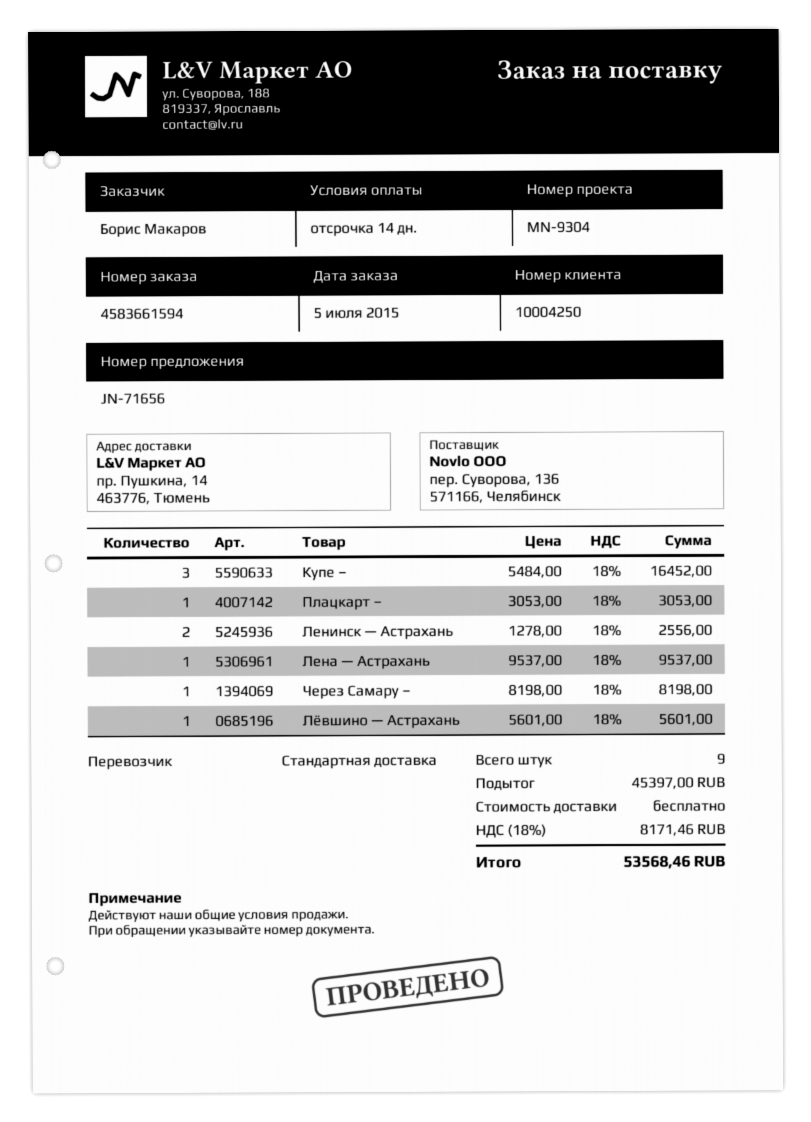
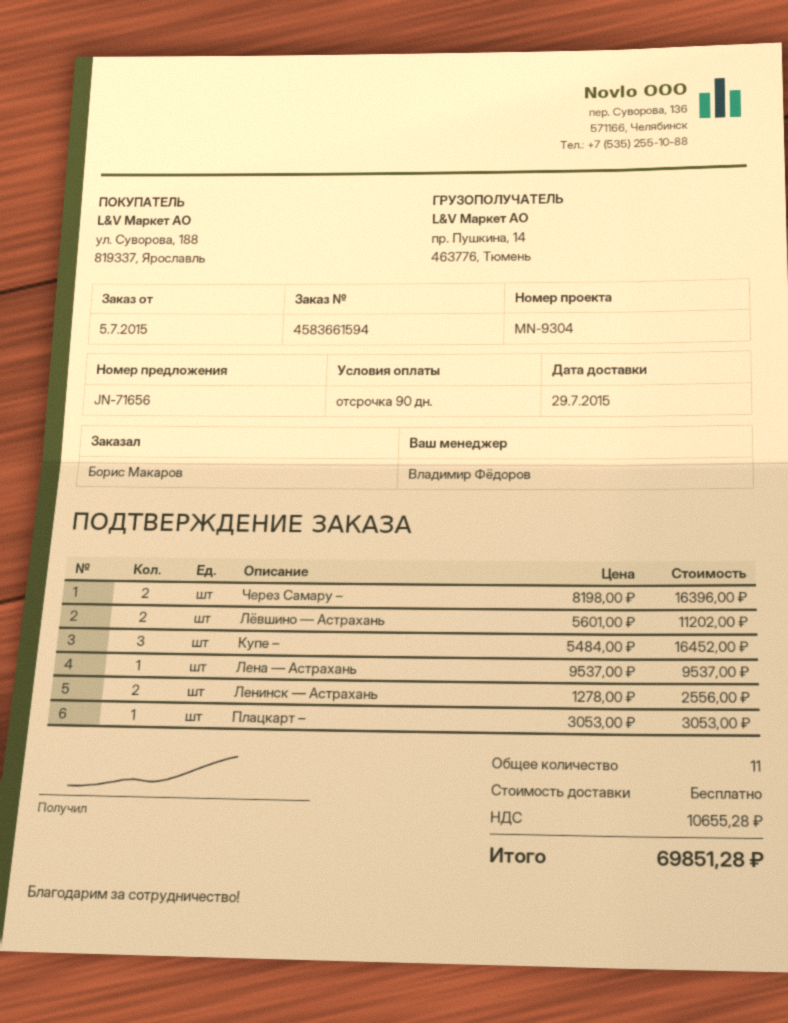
payment terms: 14 days -> 90 days
Через Самару –: 1 x 8198.00 = 8198.00 -> 2 x 8198.00 = 16396.00
Лёвшино — Астрахань: 1 x 5601.00 = 5601.00 -> 2 x 5601.00 = 11202.00
total quantity: 9 -> 11
tax: 8171.46 -> 10655.28
total: 53568.46 -> 69851.28

